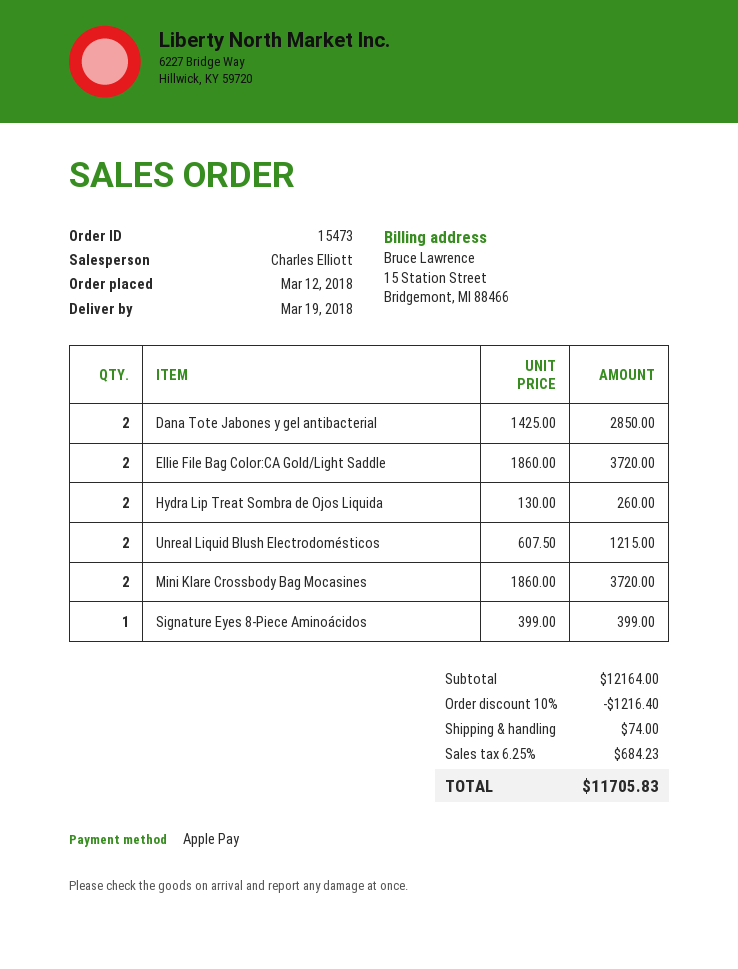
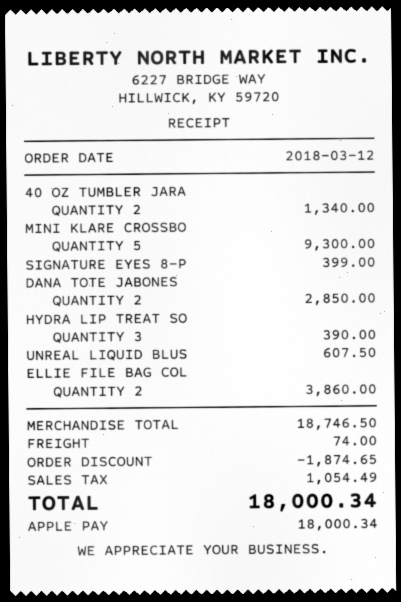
Ellie File Bag Color:CA Gold/Light Saddle: 2 for 3720.00 -> 2 for 3860.00
Hydra Lip Treat Sombra de Ojos Liquida: 2 for 260.00 -> 3 for 390.00
Unreal Liquid Blush Electrodomésticos: 2 for 1215.00 -> 1 for 607.50
Mini Klare Crossbody Bag Mocasines: 2 for 3720.00 -> 5 for 9300.00
40 OZ TUMBLER JARA: none -> 2 for 1340.00
subtotal: 12164.00 -> 18746.50
discount: 1216.40 -> 1874.65
tax: 684.23 -> 1054.49
total: 11705.83 -> 18000.34

